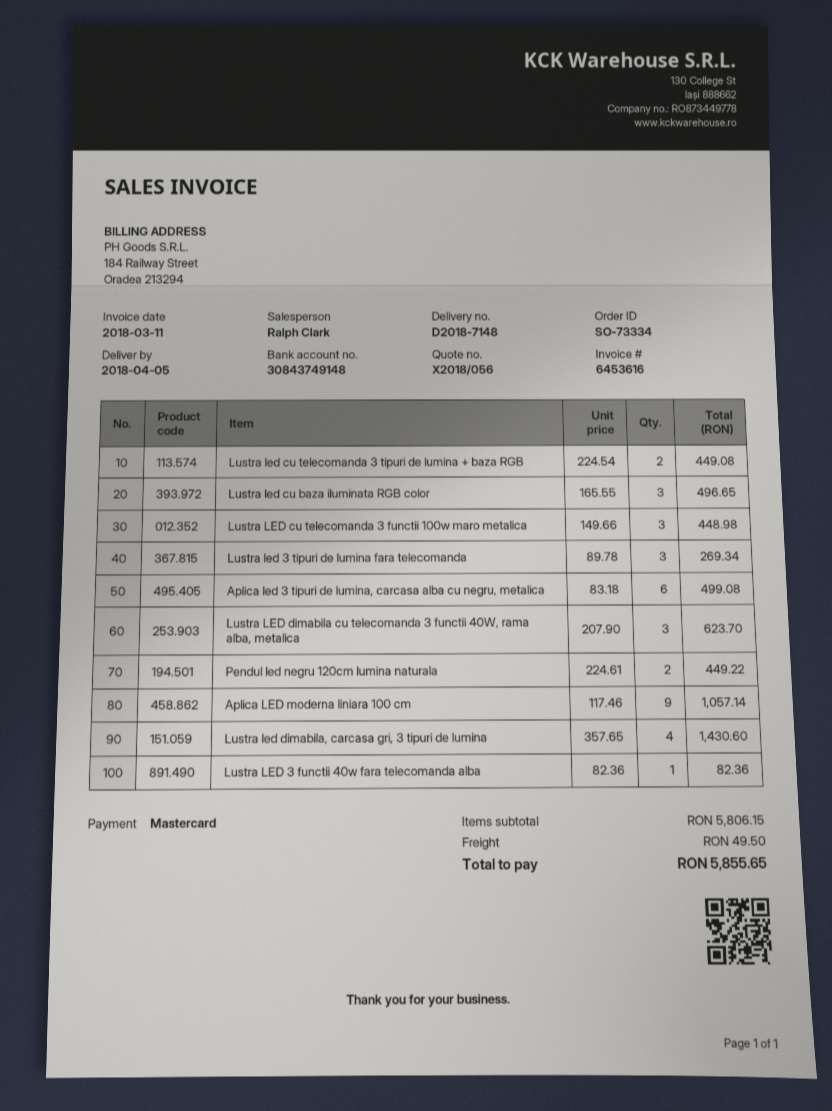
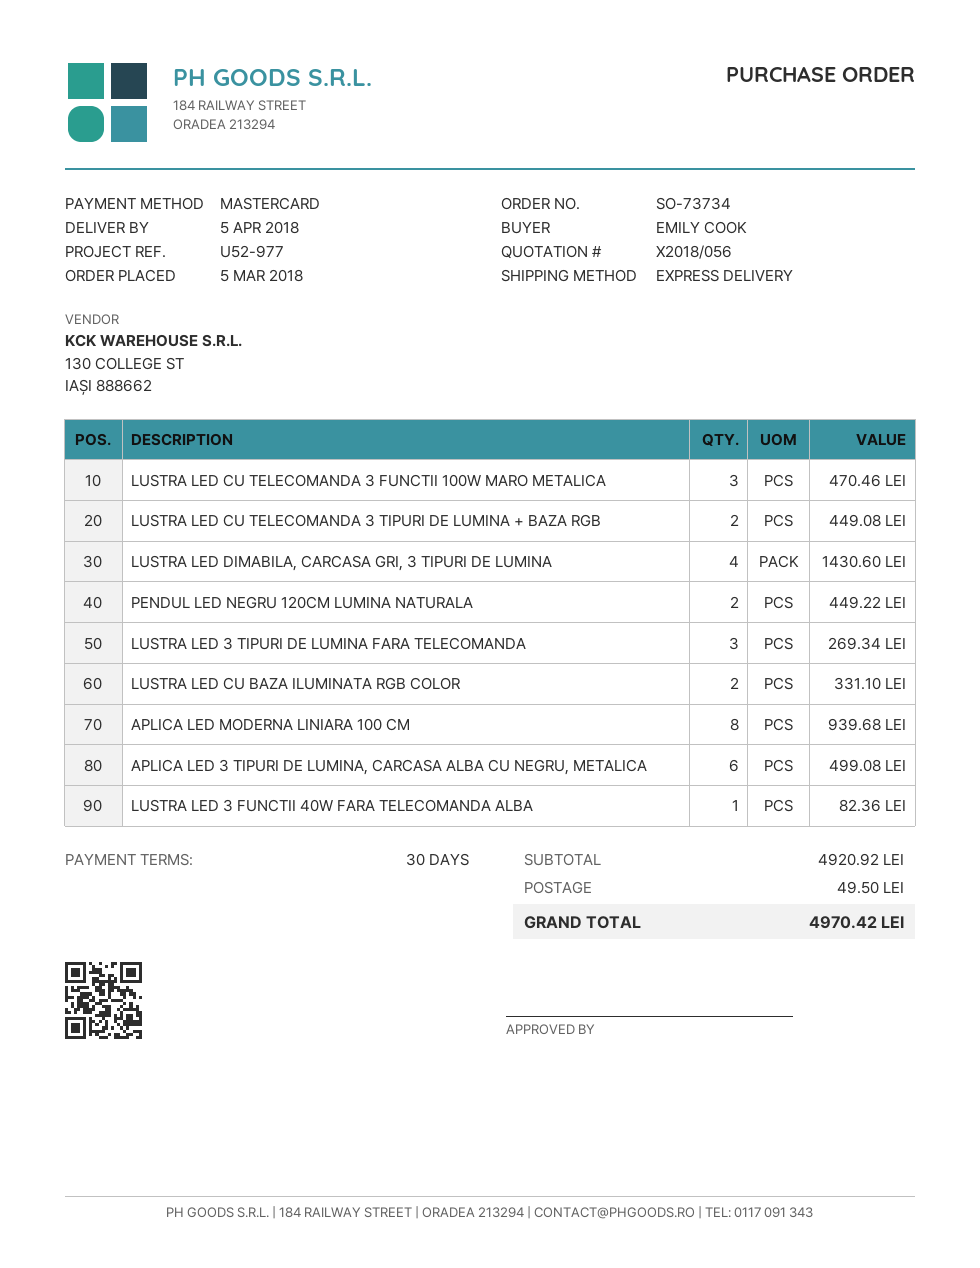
order number: SO-73334 -> SO-73734
Lustra led cu baza iluminata RGB color: 3 for 496.65 -> 2 for 331.10
Lustra LED cu telecomanda 3 functii 100w maro metalica: 3 for 448.98 -> 3 for 470.46
Lustra LED dimabila cu telecomanda 3 functii 40W, rama alba, metalica: 3 for 623.70 -> none
Aplica LED moderna liniara 100 cm: 9 for 1057.14 -> 8 for 939.68
subtotal: 5806.15 -> 4920.92
total: 5855.65 -> 4970.42

